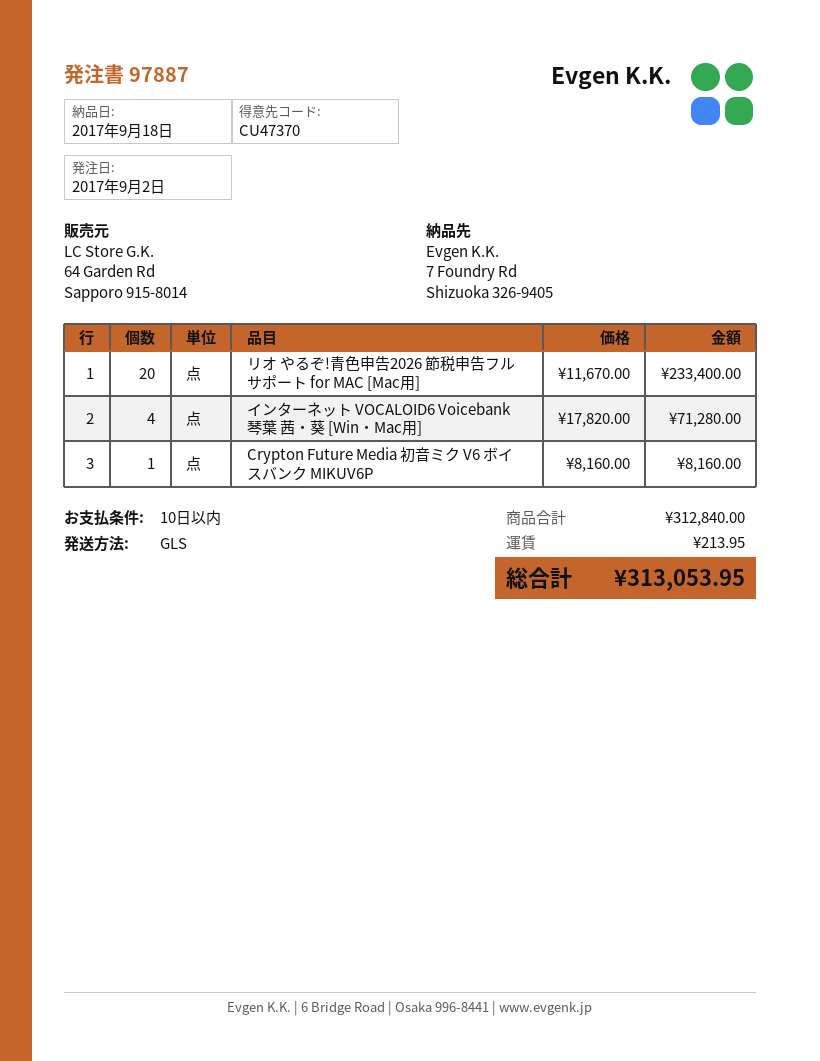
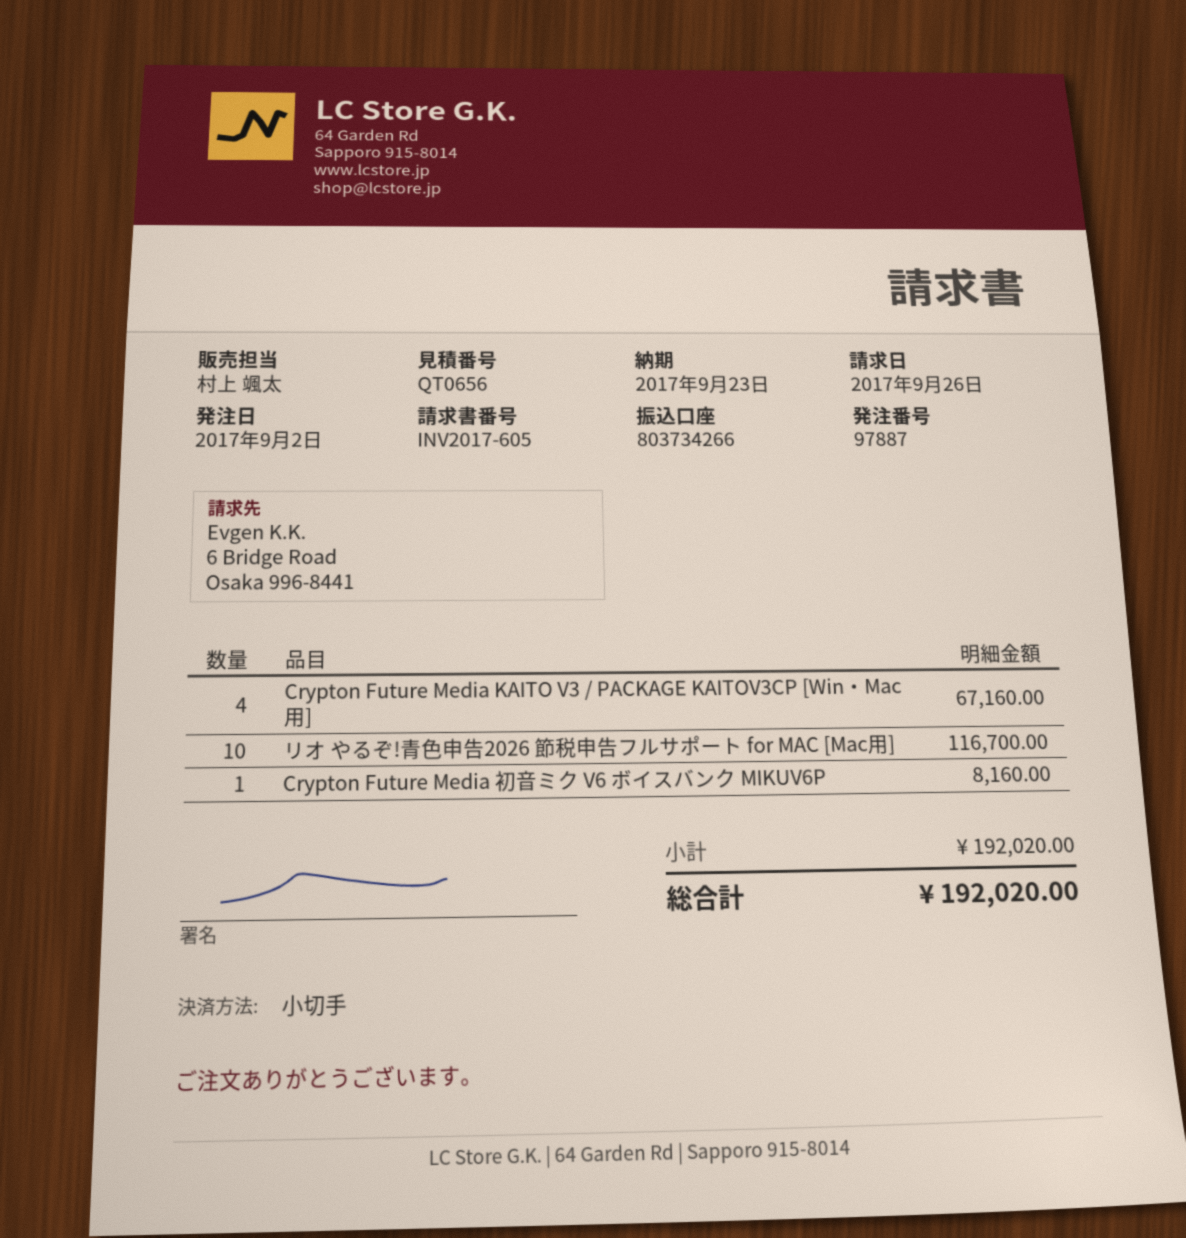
delivery date: 2017-09-18 -> 2017-09-23
リオ やるぞ!青色申告2026 節税申告フルサポート for MAC [Mac用]: 20 for 233400.00 -> 10 for 116700.00
インターネット VOCALOID6 Voicebank 琴葉 茜・葵 [Win・Mac用]: 4 for 71280.00 -> none
Crypton Future Media KAITO V3 / PACKAGE KAITOV3CP [Win・Mac用]: none -> 4 for 67160.00
subtotal: 312840.00 -> 192020.00
shipping: 213.95 -> none
total: 313053.95 -> 192020.00

